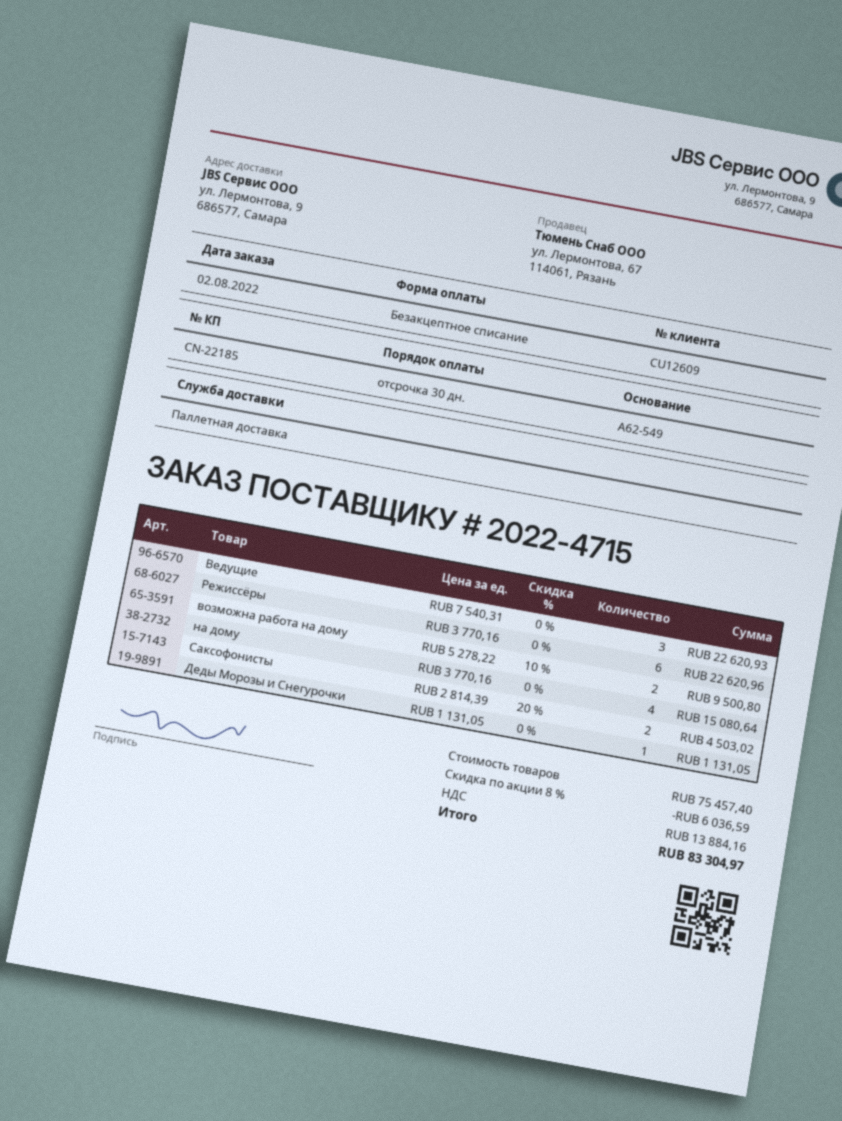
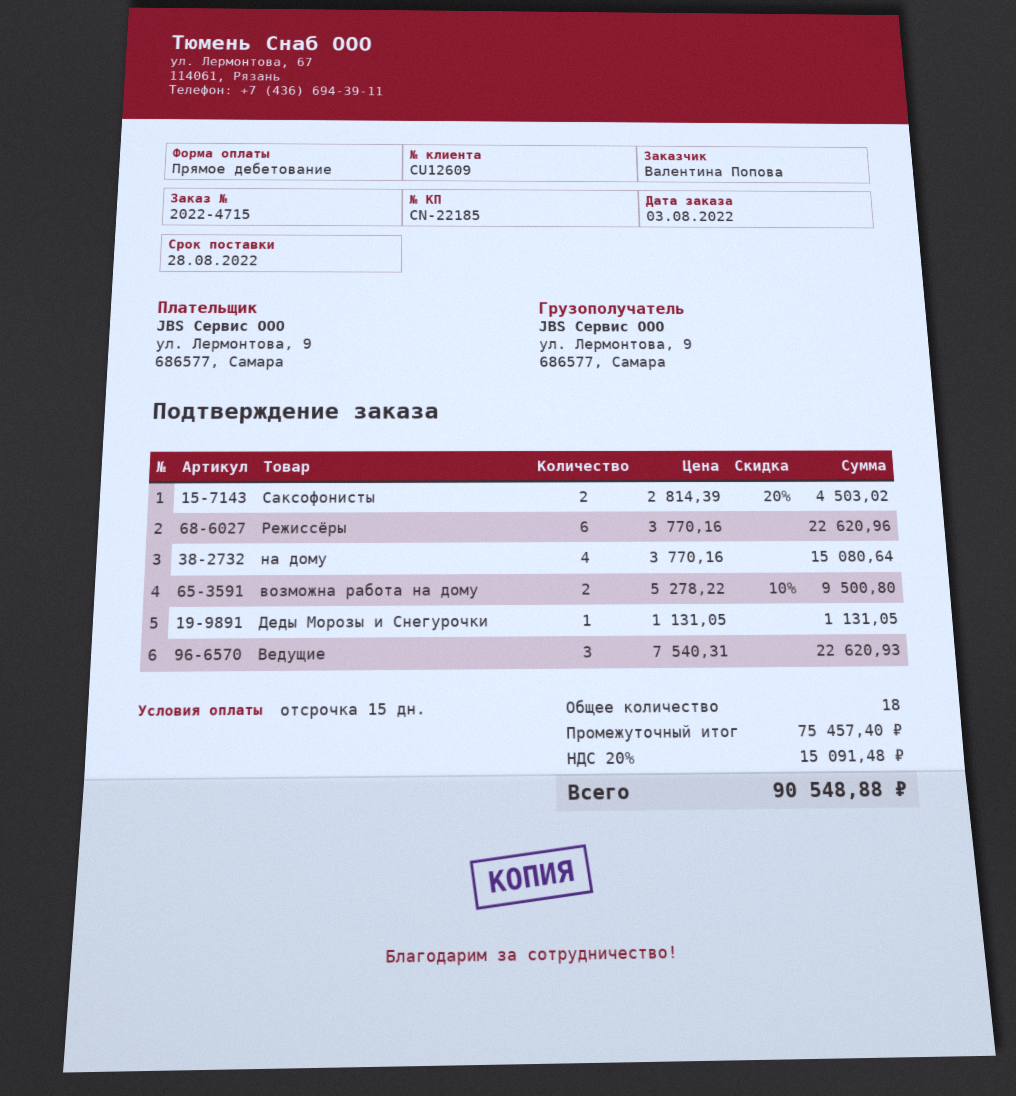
order date: 2022-08-02 -> 2022-08-03
payment terms: 30 days -> 15 days
discount: 8% = 6036.59 -> none
tax: 13884.16 -> 15091.48
total: 83304.97 -> 90548.88

